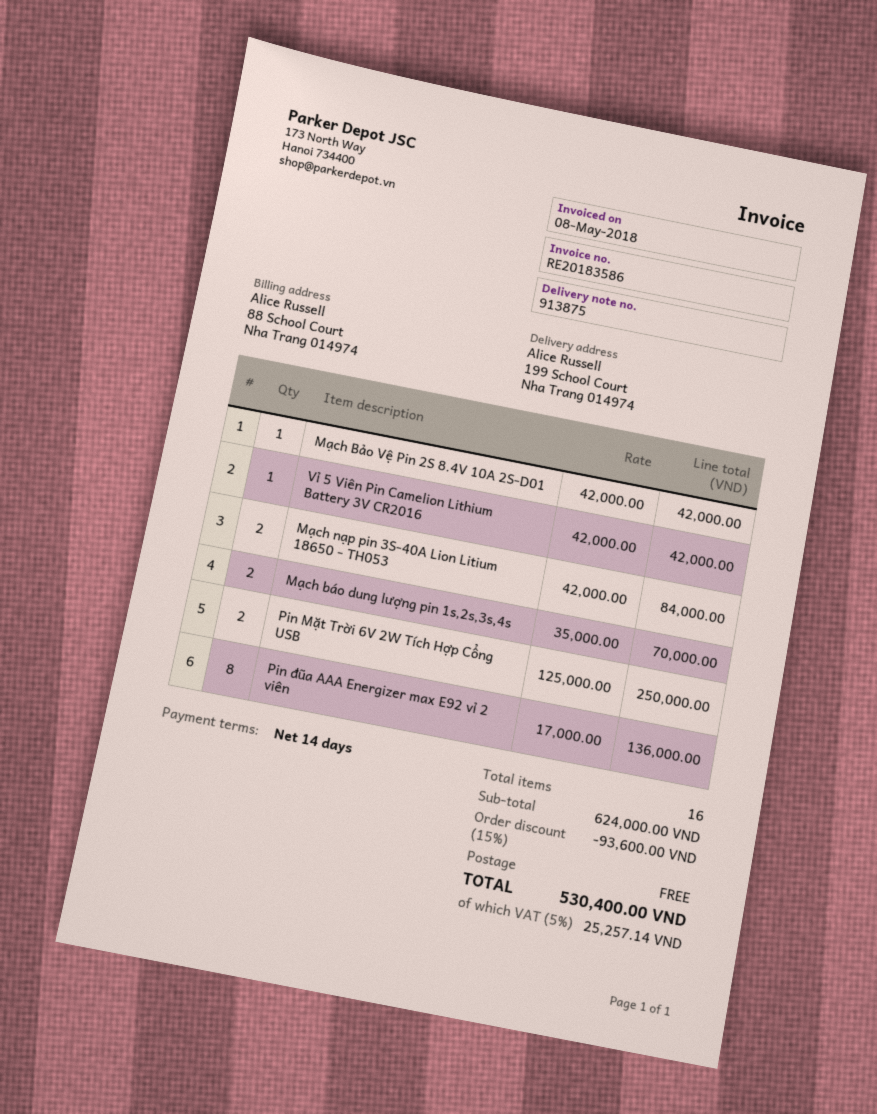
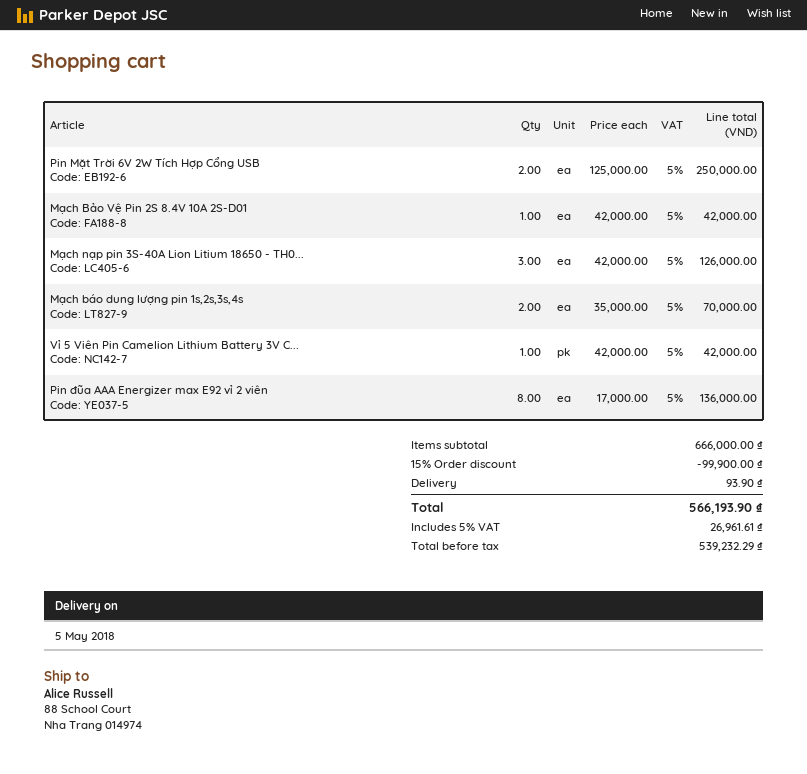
ship to: 199 School Court, Nha Trang 014974 -> 88 School Court, Nha Trang 014974
Mạch nạp pin 3S-40A Lion Litium 18650 - TH053: 2 x 42000.00 = 84000.00 -> 3 x 42000.00 = 126000.00
subtotal: 624000.00 -> 666000.00
discount: 15% = 93600.00 -> 15% = 99900.00
shipping: 0.00 -> 93.90
tax: 5% = 25257.14 -> 5% = 26961.61
total: 530400.00 -> 566193.90

